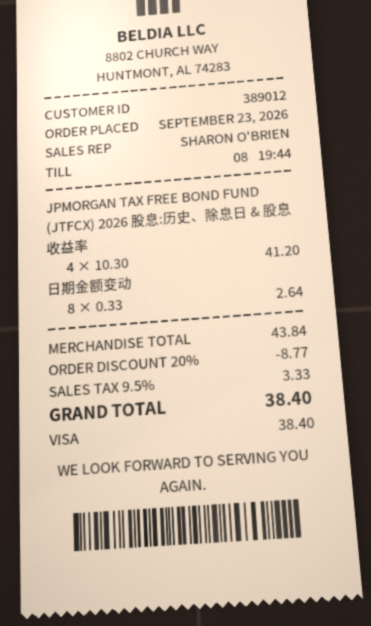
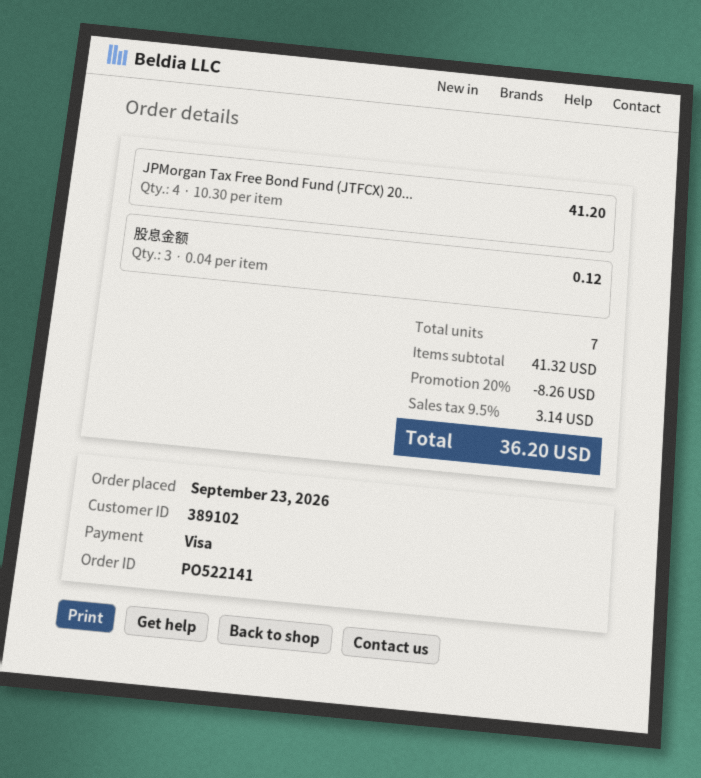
customer number: 389012 -> 389102
日期金额变动: 8 x 0.33 = 2.64 -> none
股息金额: none -> 3 x 0.04 = 0.12
subtotal: 43.84 -> 41.32
discount: 20% = 8.77 -> 20% = 8.26
tax: 9.5% = 3.33 -> 9.5% = 3.14
total: 38.40 -> 36.20

